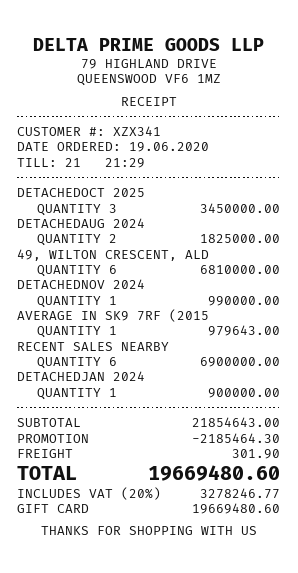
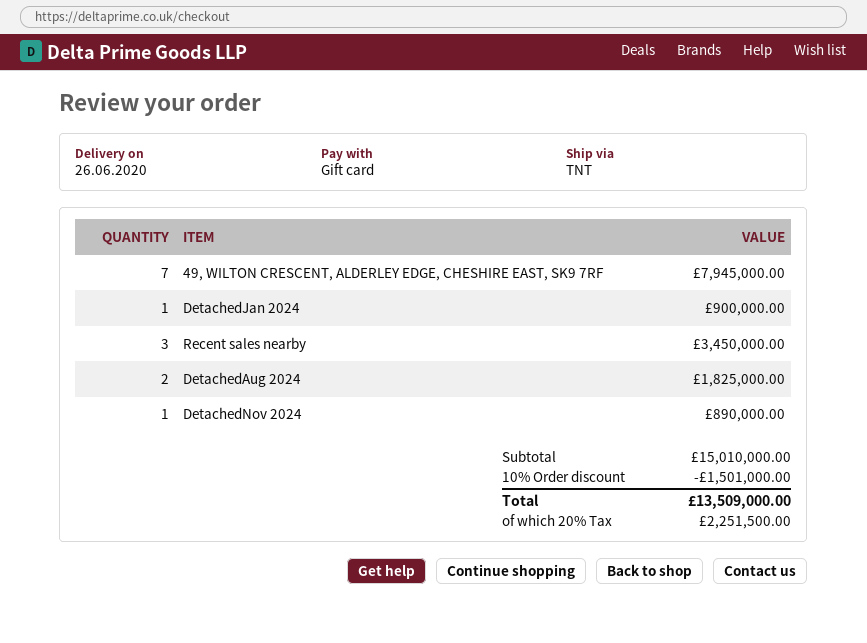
DETACHEDOCT 2025: 3 for 3450000.00 -> none
49, WILTON CRESCENT, ALD: 6 for 6810000.00 -> 7 for 7945000.00
DETACHEDNOV 2024: 1 for 990000.00 -> 1 for 890000.00
AVERAGE IN SK9 7RF (2015: 1 for 979643.00 -> none
RECENT SALES NEARBY: 6 for 6900000.00 -> 3 for 3450000.00
subtotal: 21854643.00 -> 15010000.00
discount: 2185464.30 -> 1501000.00
shipping: 301.90 -> none
tax: 20% = 3278246.77 -> 20% = 2251500.00
total: 19669480.60 -> 13509000.00

